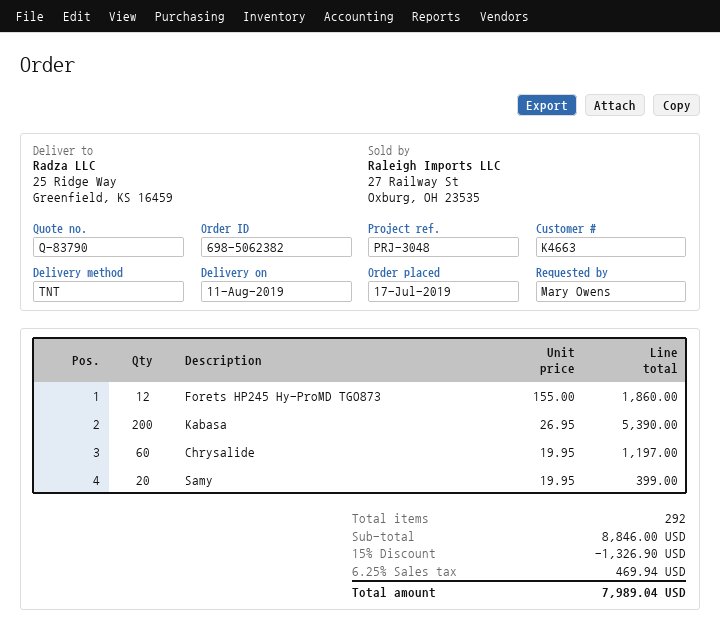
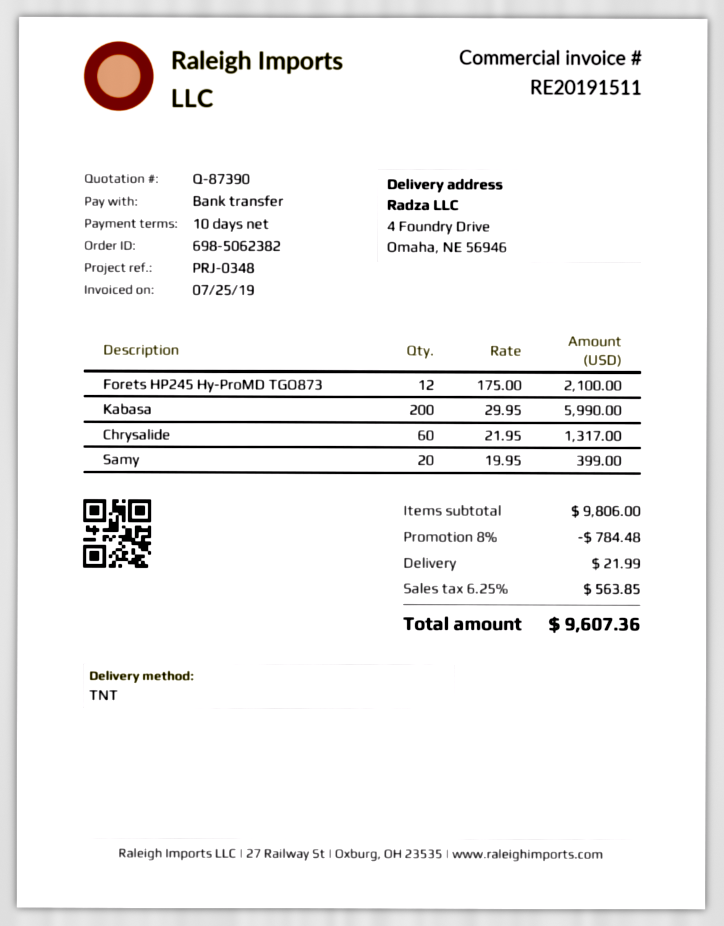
quote number: Q-83790 -> Q-87390
reference: PRJ-3048 -> PRJ-0348
ship to: 25 Ridge Way, Greenfield, KS 16459 -> 4 Foundry Drive, Omaha, NE 56946
Forets HP245 Hy-ProMD TGO873: 12 x 155.00 = 1860.00 -> 12 x 175.00 = 2100.00
Kabasa: 200 x 26.95 = 5390.00 -> 200 x 29.95 = 5990.00
Chrysalide: 60 x 19.95 = 1197.00 -> 60 x 21.95 = 1317.00
subtotal: 8846.00 -> 9806.00
discount: 15% = 1326.90 -> 8% = 784.48
shipping: none -> 21.99
tax: 6.25% = 469.94 -> 6.25% = 563.85
total: 7989.04 -> 9607.36

